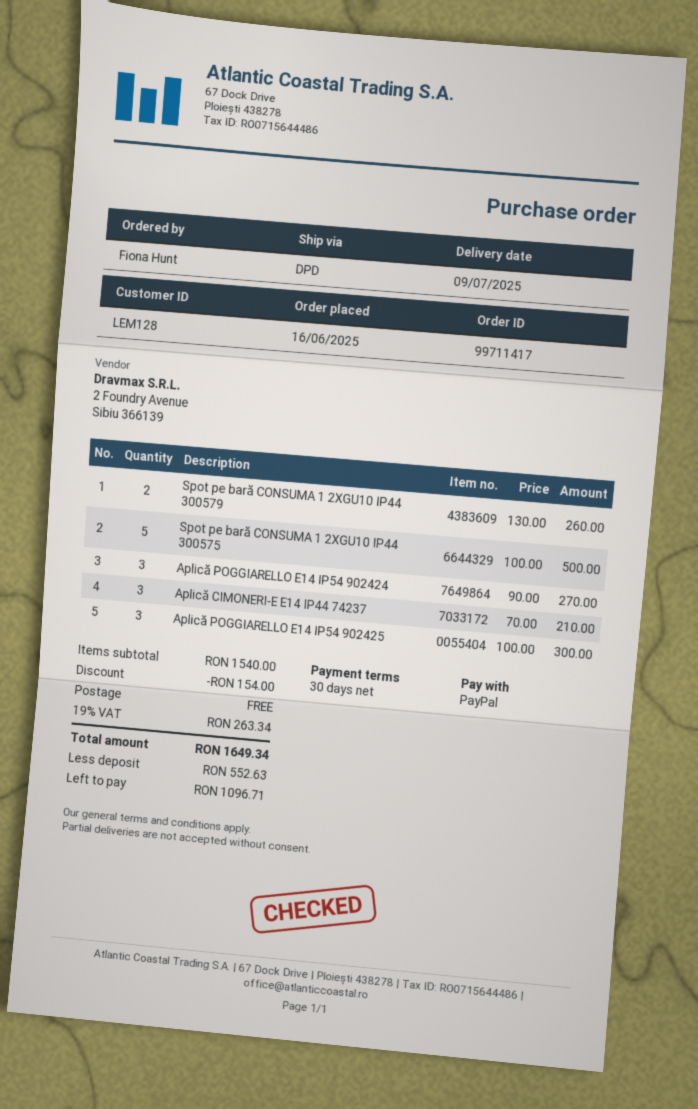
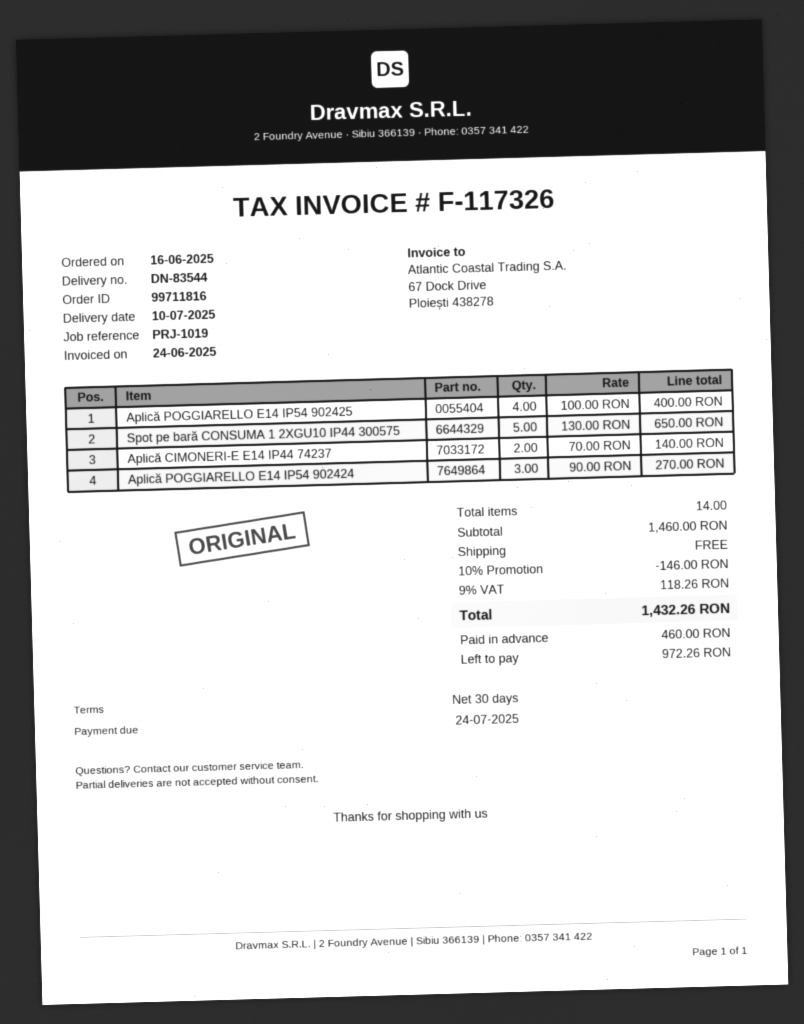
order number: 99711417 -> 99711816
delivery date: 2025-07-09 -> 2025-07-10
Spot pe bară CONSUMA 1 2XGU10 IP44 300579: 2 x 130.00 = 260.00 -> none
Spot pe bară CONSUMA 1 2XGU10 IP44 300575: 5 x 100.00 = 500.00 -> 5 x 130.00 = 650.00
Aplică CIMONERI-E E14 IP44 74237: 3 x 70.00 = 210.00 -> 2 x 70.00 = 140.00
Aplică POGGIARELLO E14 IP54 902425: 3 x 100.00 = 300.00 -> 4 x 100.00 = 400.00
subtotal: 1540.00 -> 1460.00
discount: 154.00 -> 146.00
tax: 19% = 263.34 -> 9% = 118.26
total: 1649.34 -> 1432.26
deposit: 552.63 -> 460.00
balance: 1096.71 -> 972.26

